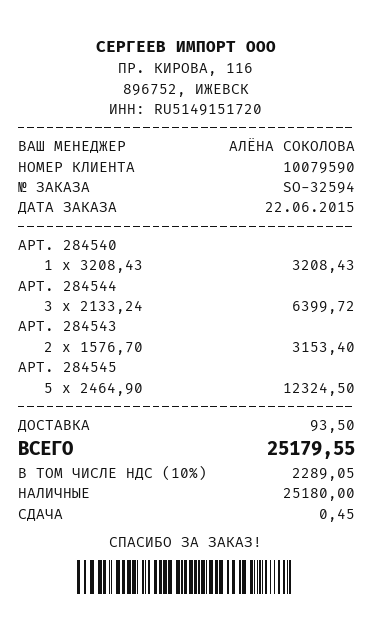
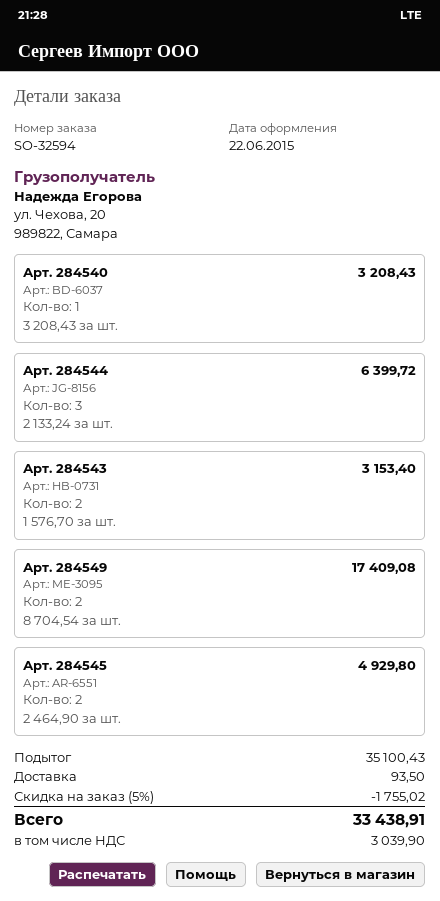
АРТ. 284545: 5 x 2464.90 = 12324.50 -> 2 x 2464.90 = 4929.80
Арт. 284549: none -> 2 x 8704.54 = 17409.08
discount: none -> 5% = 1755.02
tax: 2289.05 -> 3039.90
total: 25179.55 -> 33438.91

